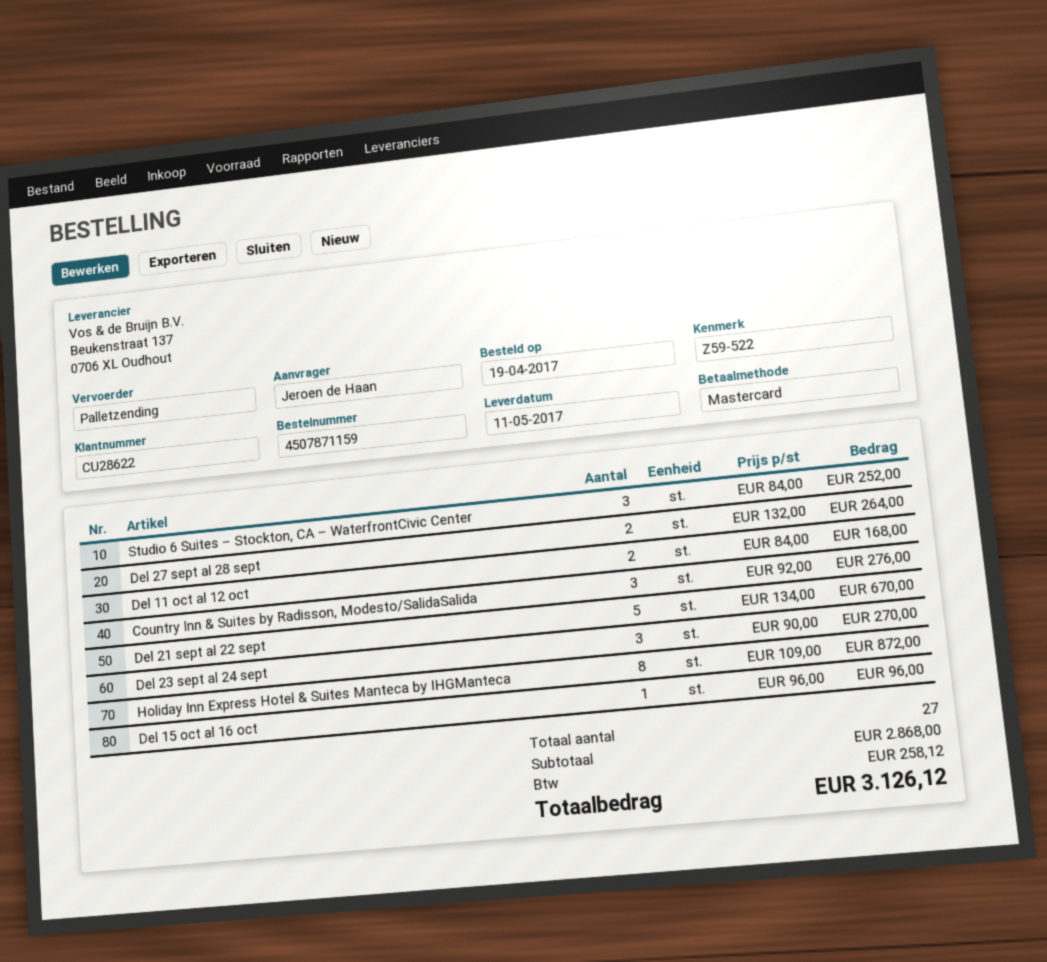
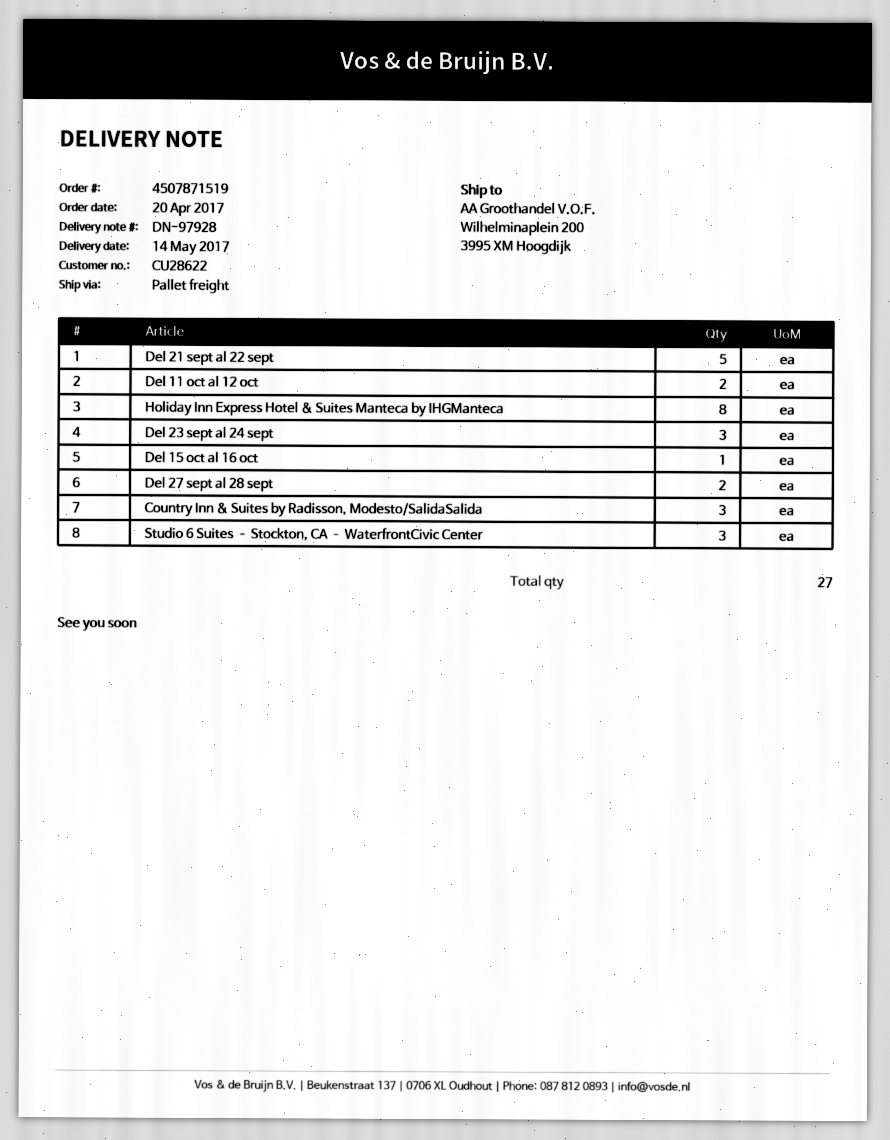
order number: 4507871159 -> 4507871519
order date: 2017-04-19 -> 2017-04-20
delivery date: 2017-05-11 -> 2017-05-14

